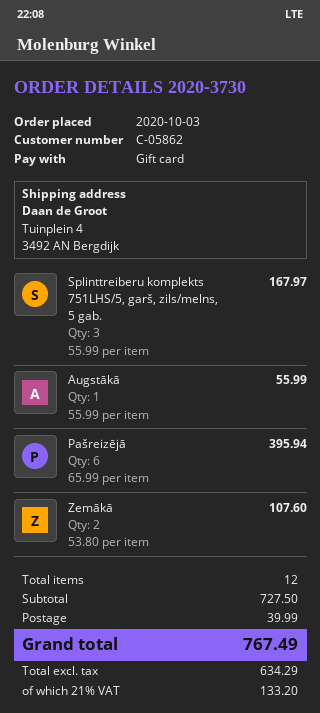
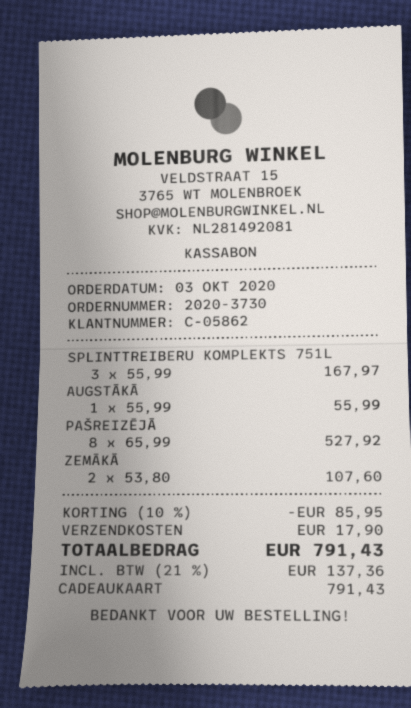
Pašreizējā: 6 x 65.99 = 395.94 -> 8 x 65.99 = 527.92
discount: none -> 10% = 85.95
shipping: 39.99 -> 17.90
tax: 21% = 133.20 -> 21% = 137.36
total: 767.49 -> 791.43

